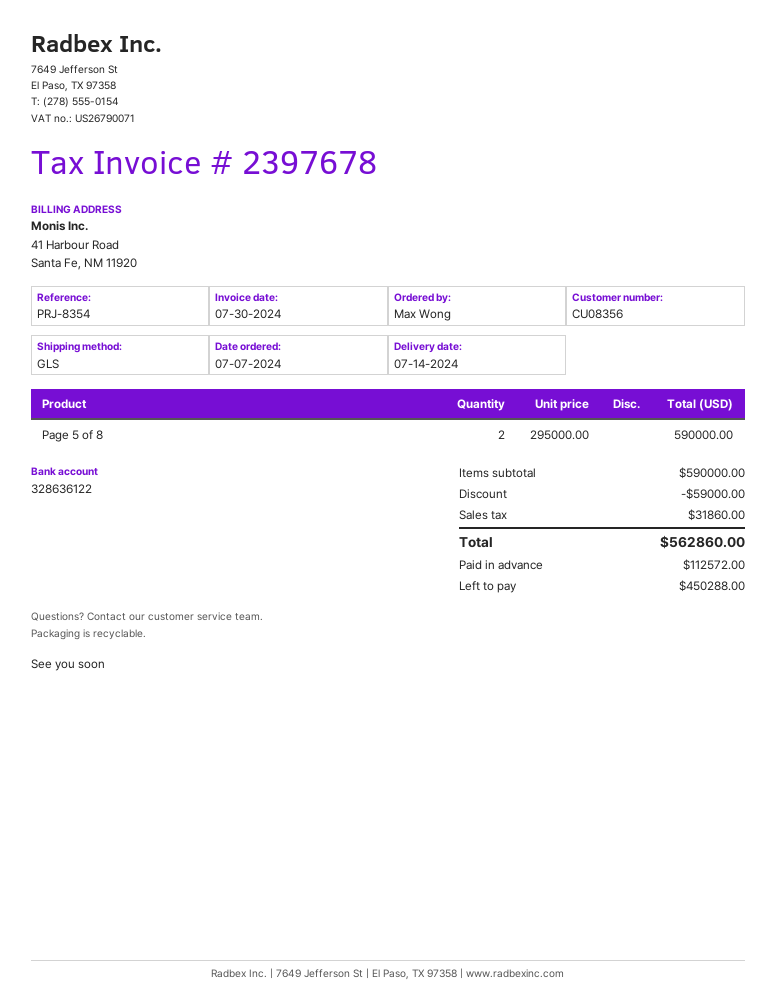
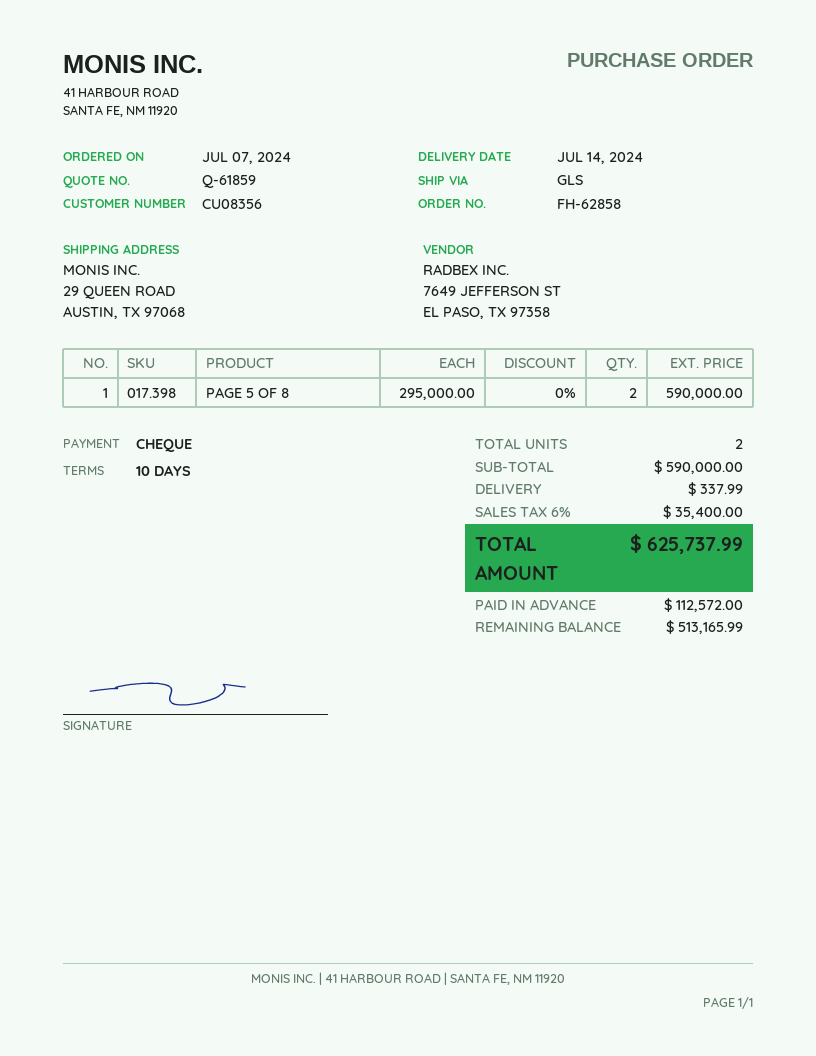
discount: 59000.00 -> none
shipping: none -> 337.99
tax: 31860.00 -> 35400.00
total: 562860.00 -> 625737.99
balance: 450288.00 -> 513165.99

